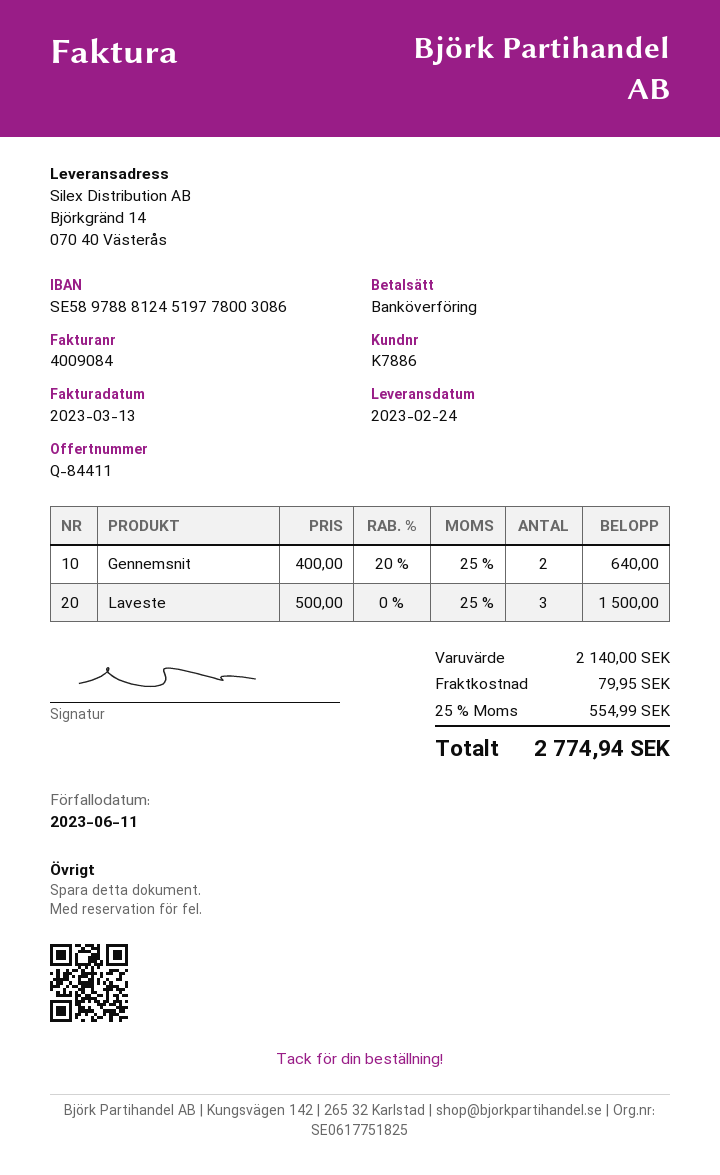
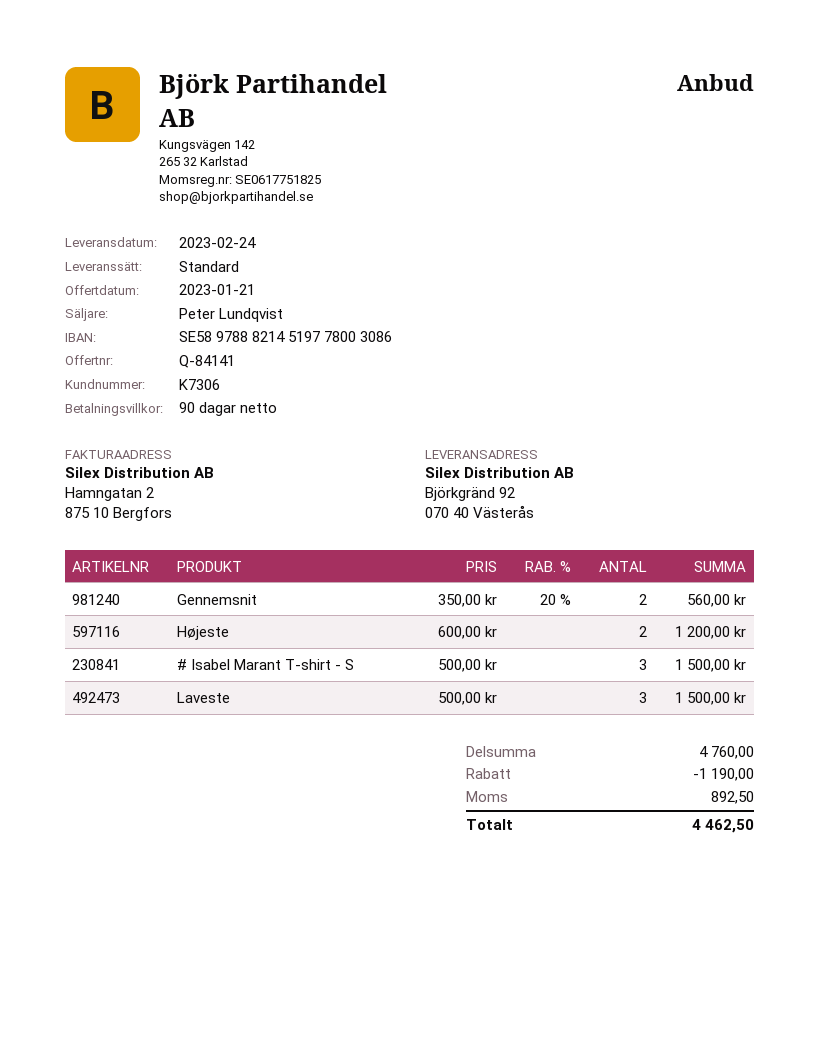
quote number: Q-84411 -> Q-84141
customer number: K7886 -> K7306
bank account: SE5897888124519778003086 -> SE5897888214519778003086
ship to: Björkgränd 14, 070 40 Västerås -> Björkgränd 92, 070 40 Västerås
Gennemsnit: 2 x 400.00 - 20% = 640.00 -> 2 x 350.00 - 20% = 560.00
Højeste: none -> 2 x 600.00 = 1200.00
# Isabel Marant T-shirt - S: none -> 3 x 500.00 = 1500.00
subtotal: 2140.00 -> 4760.00
discount: none -> 1190.00
shipping: 79.95 -> none
tax: 554.99 -> 892.50
total: 2774.94 -> 4462.50

